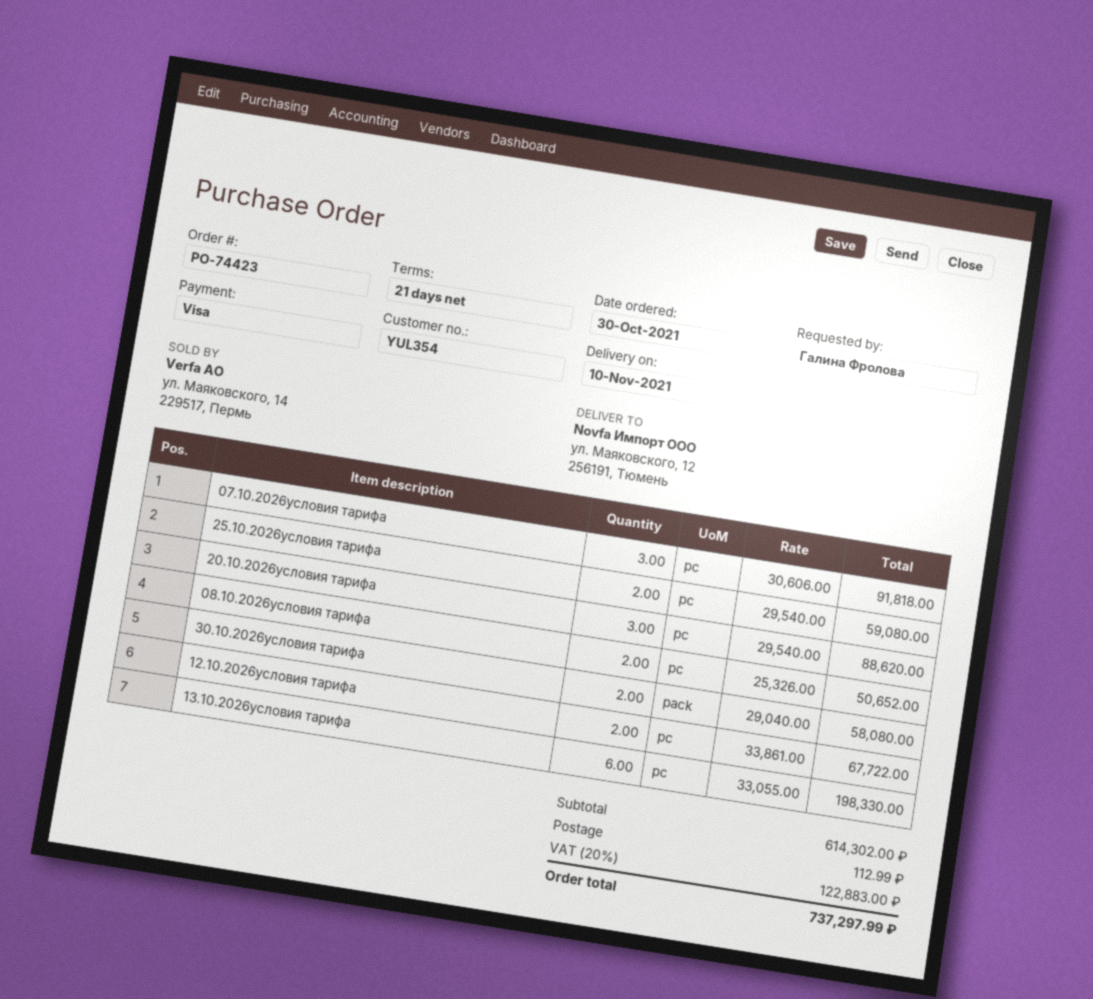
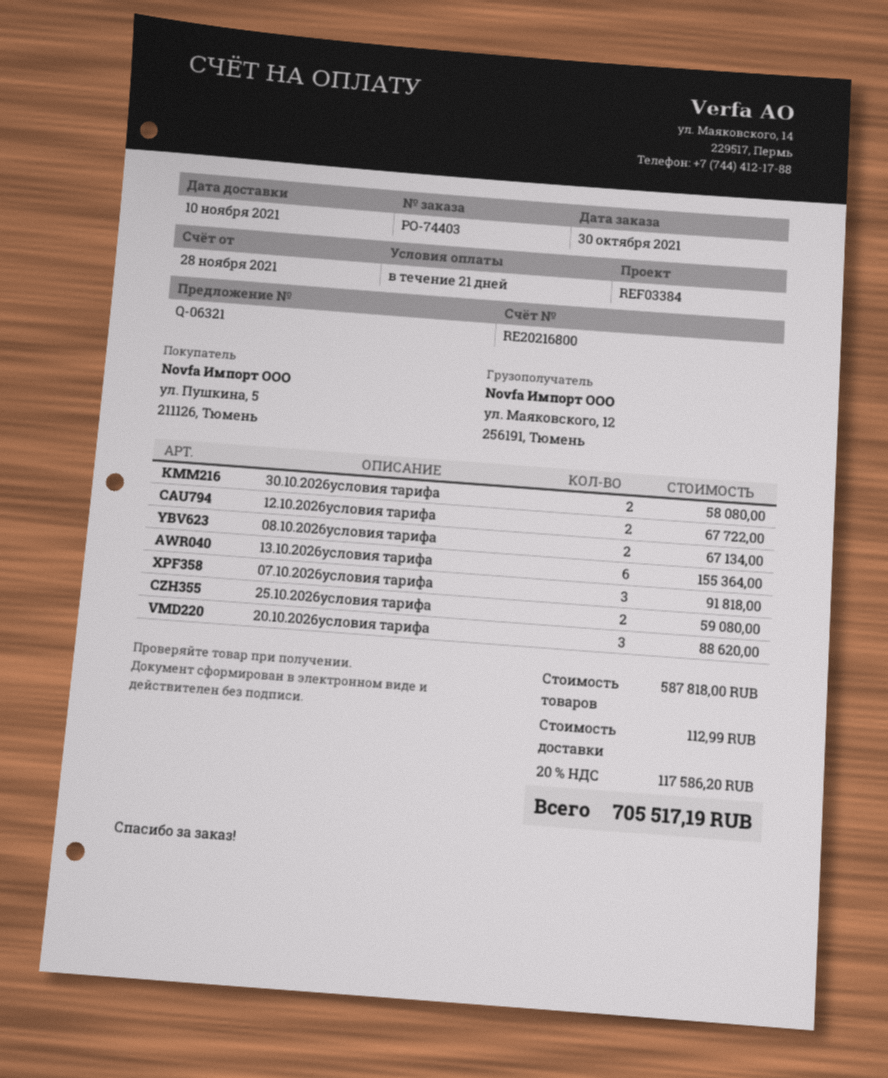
order number: PO-74423 -> PO-74403
08.10.2026условия тарифа: 2 for 50652.00 -> 2 for 67134.00
13.10.2026условия тарифа: 6 for 198330.00 -> 6 for 155364.00
subtotal: 614302.00 -> 587818.00
tax: 20% = 122883.00 -> 20% = 117586.20
total: 737297.99 -> 705517.19

